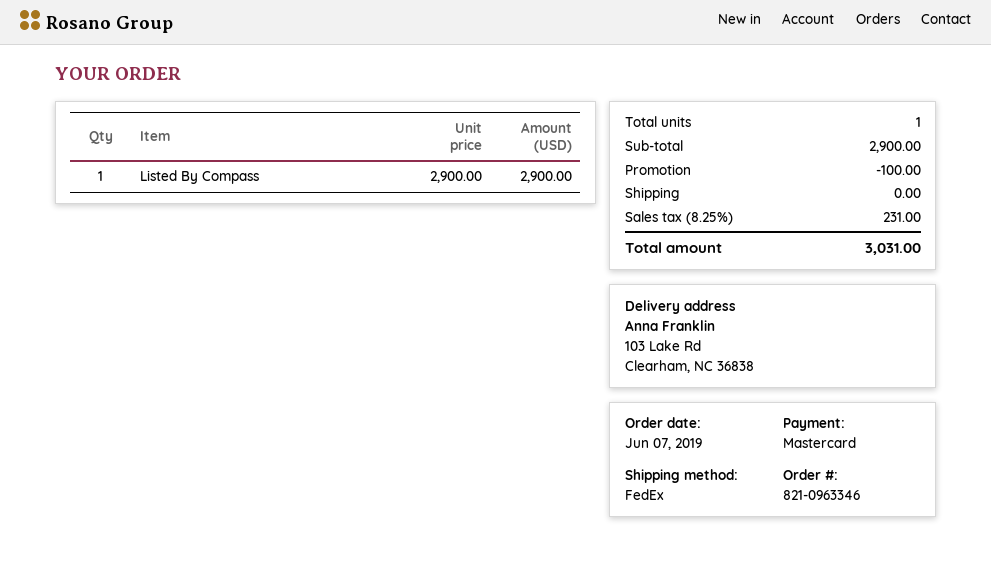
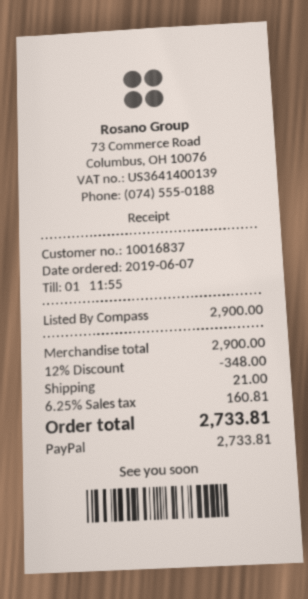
payment method: Mastercard -> PayPal
discount: 100.00 -> 348.00
shipping: 0.00 -> 21.00
tax: 8.25% = 231.00 -> 6.25% = 160.81
total: 3031.00 -> 2733.81

